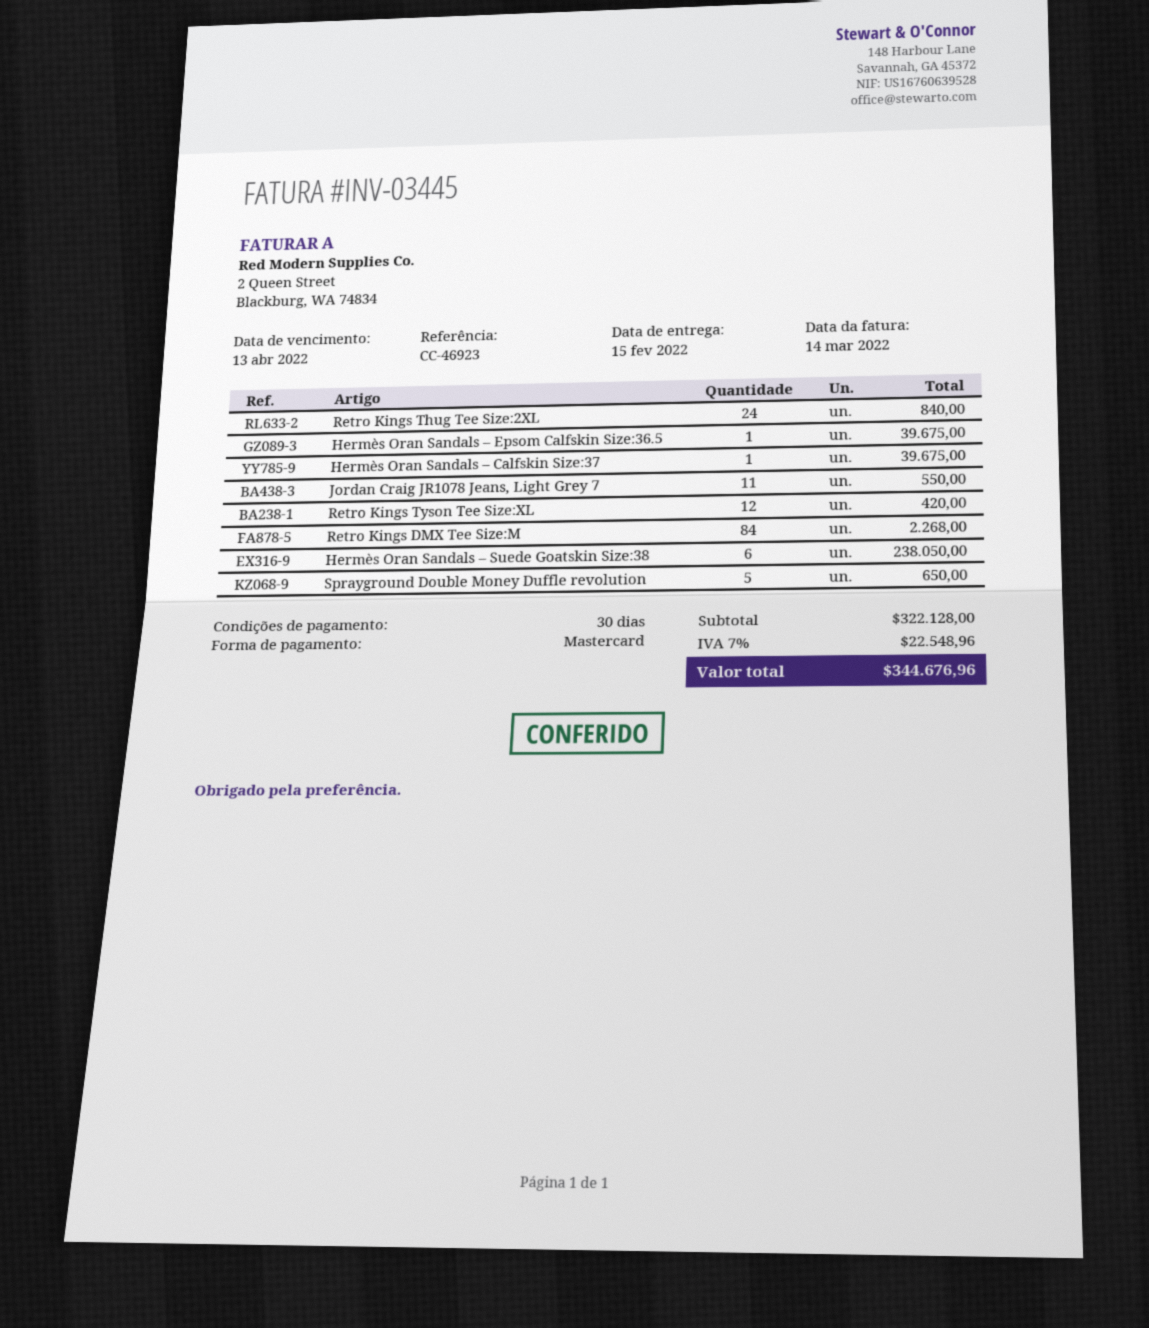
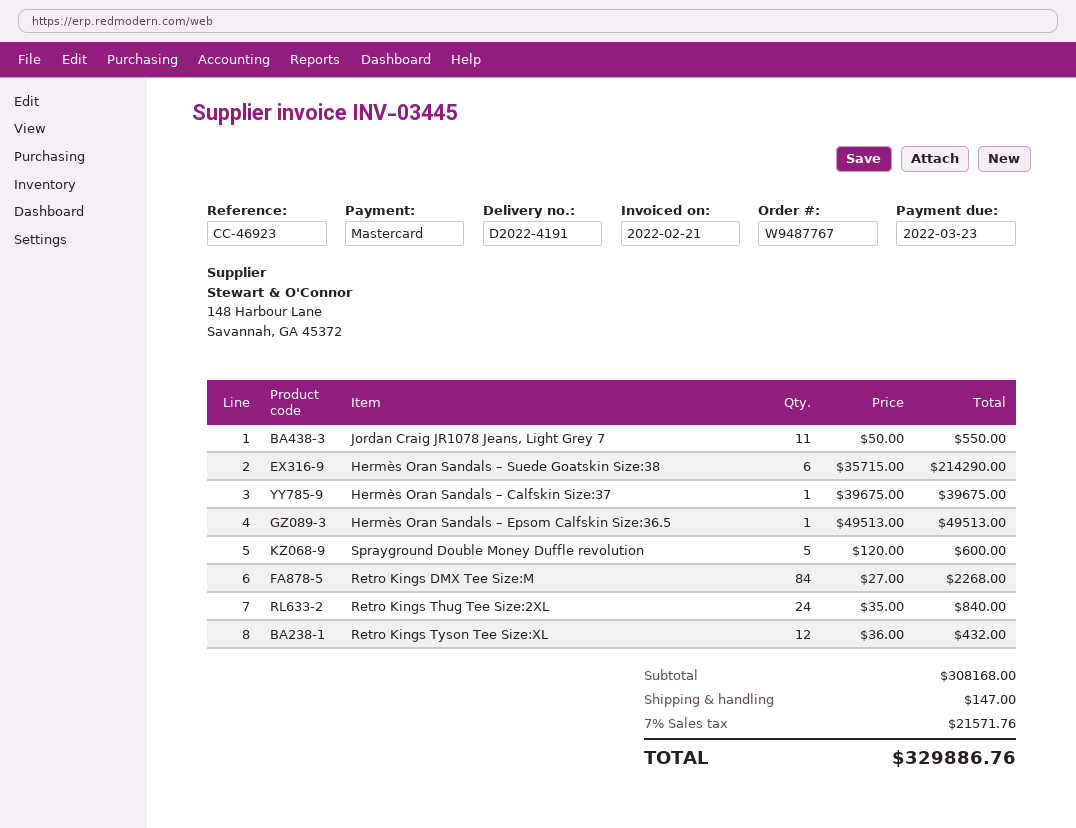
invoice date: 2022-03-14 -> 2022-02-21
due date: 2022-04-13 -> 2022-03-23
Hermès Oran Sandals – Epsom Calfskin Size:36.5: 1 for 39675.00 -> 1 for 49513.00
Retro Kings Tyson Tee Size:XL: 12 for 420.00 -> 12 for 432.00
Hermès Oran Sandals – Suede Goatskin Size:38: 6 for 238050.00 -> 6 for 214290.00
Sprayground Double Money Duffle revolution: 5 for 650.00 -> 5 for 600.00
subtotal: 322128.00 -> 308168.00
shipping: none -> 147.00
tax: 7% = 22548.96 -> 7% = 21571.76
total: 344676.96 -> 329886.76

